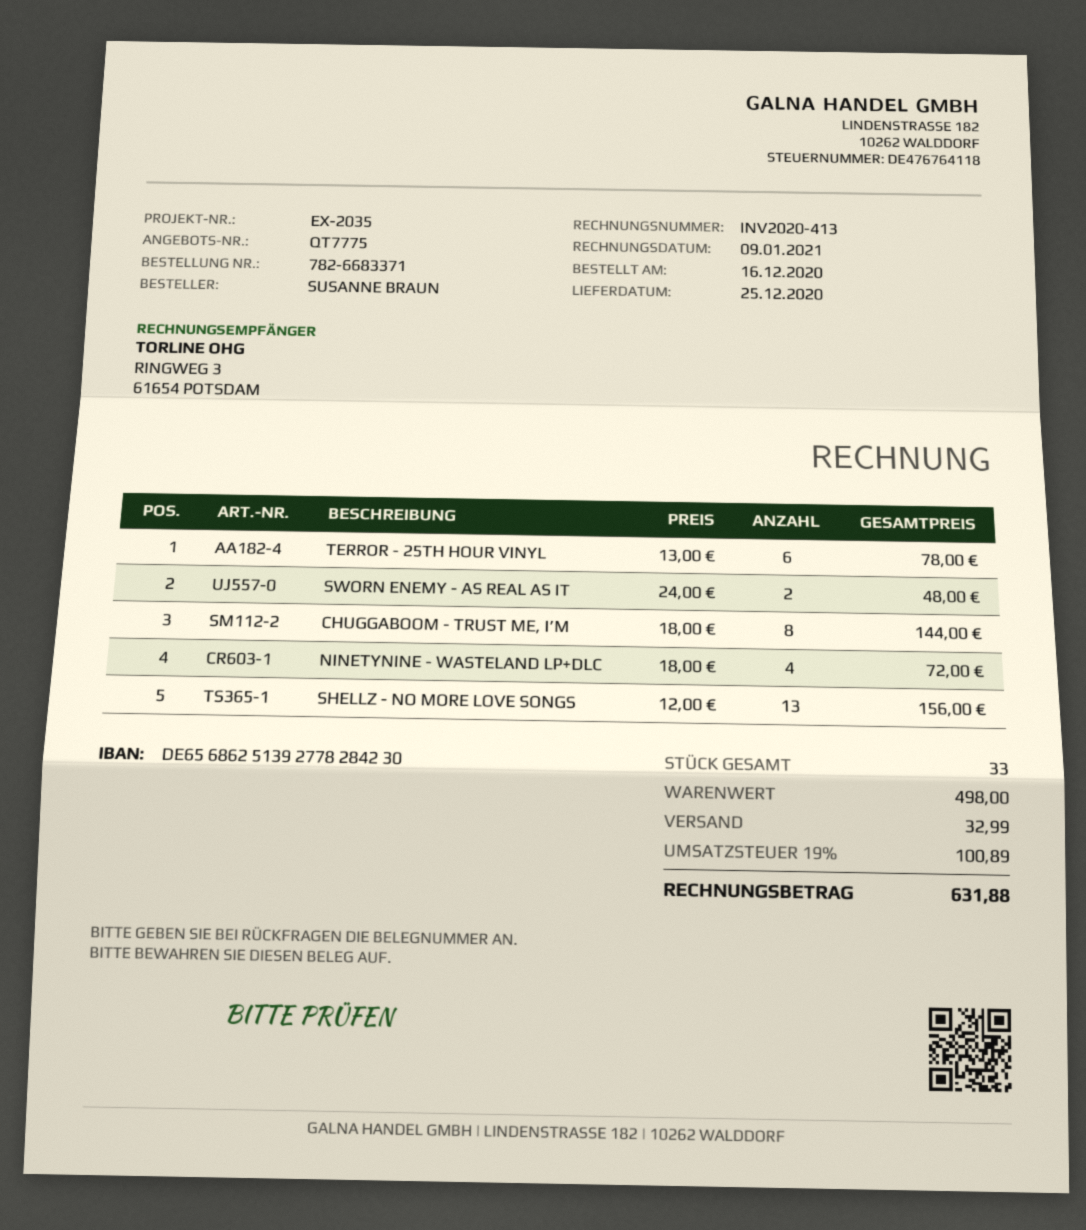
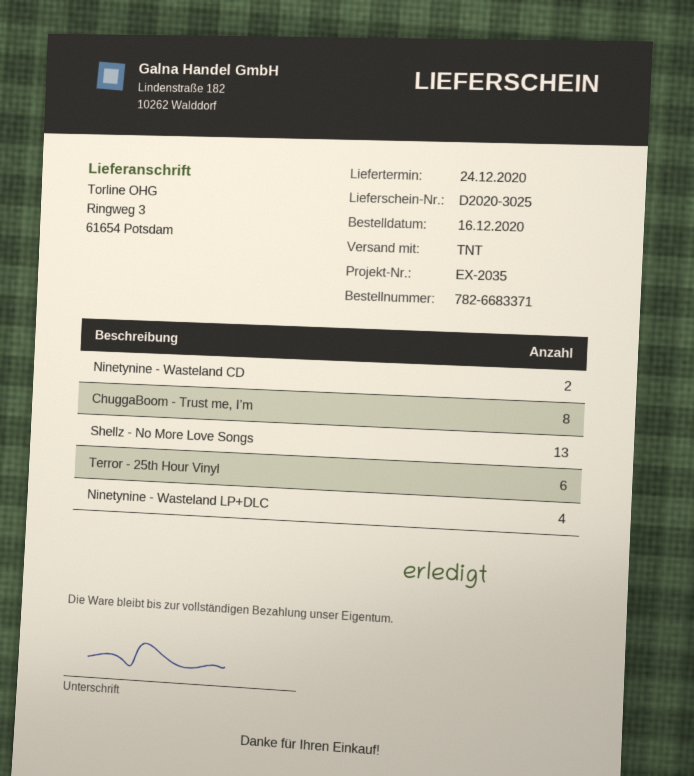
delivery date: 2020-12-25 -> 2020-12-24
SWORN ENEMY - AS REAL AS IT: 2 -> none
Ninetynine - Wasteland CD: none -> 2

